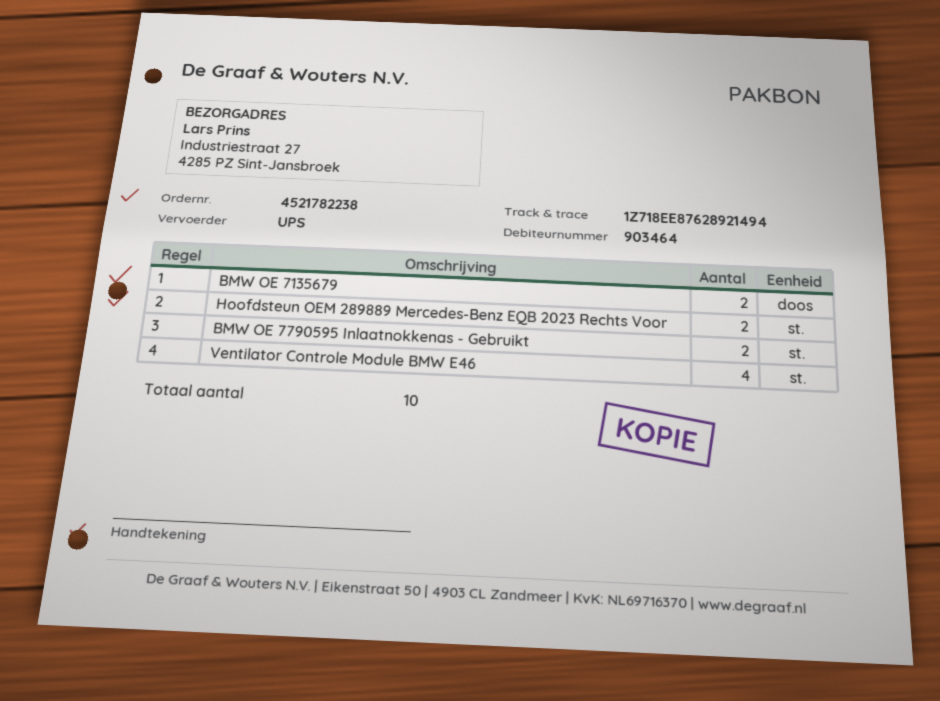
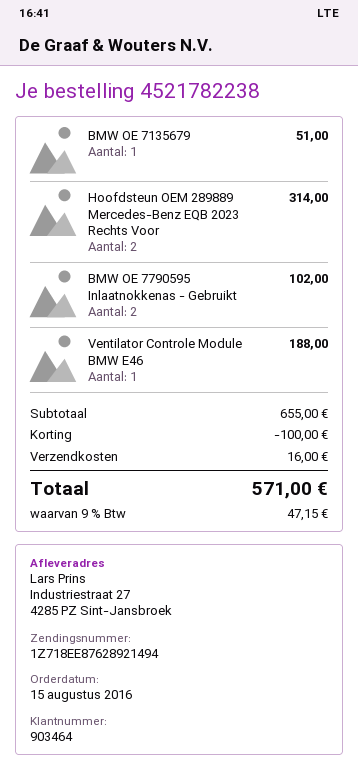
BMW OE 7135679: 2 -> 1
Ventilator Controle Module BMW E46: 4 -> 1

